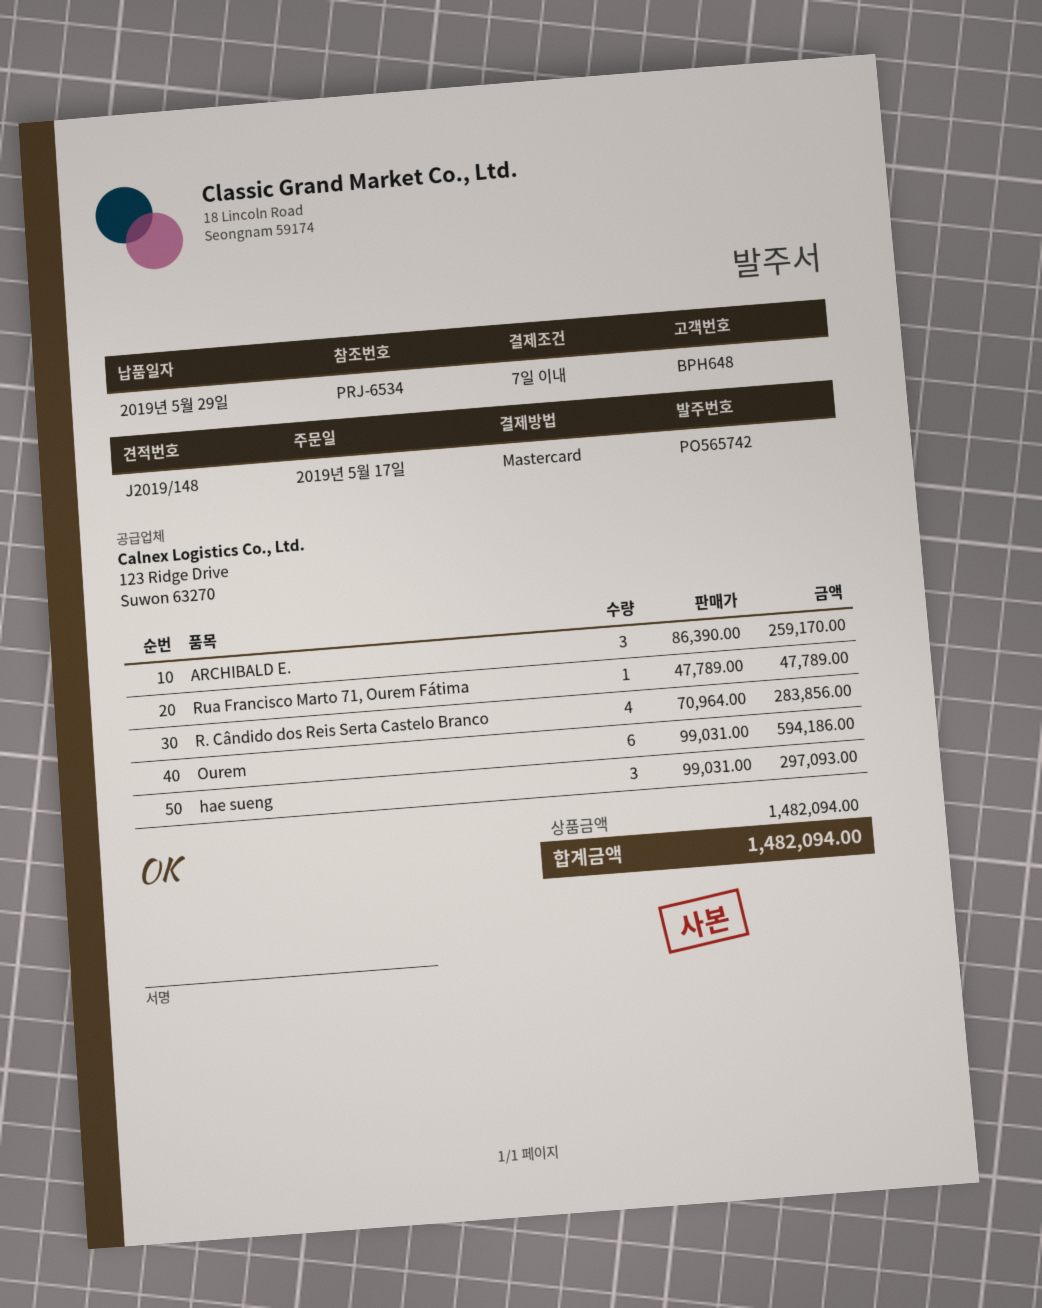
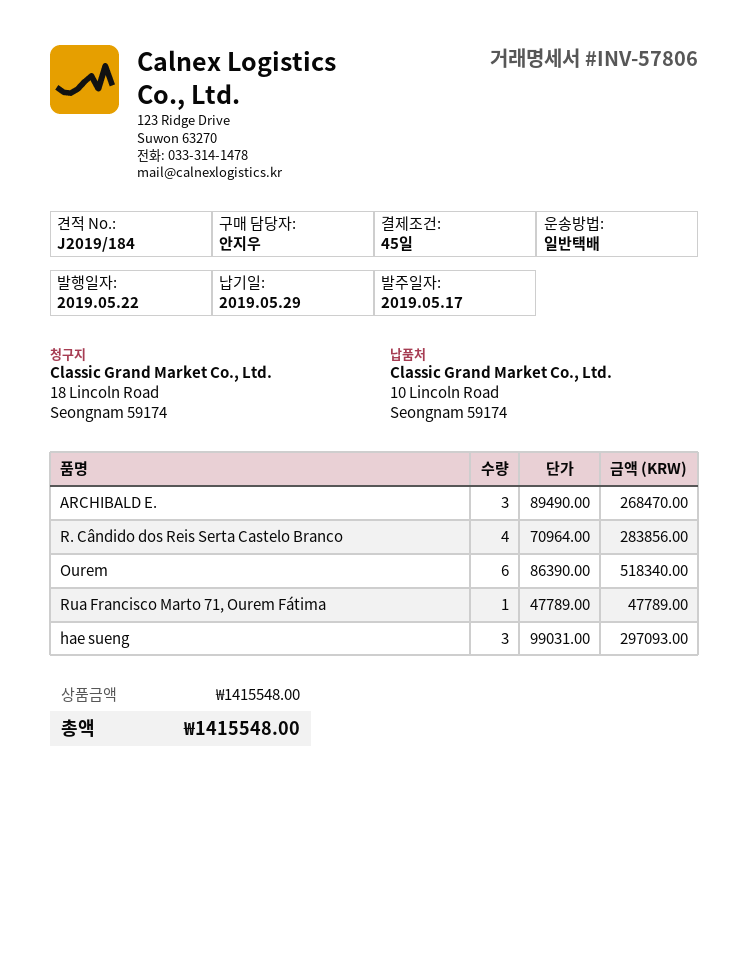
quote number: J2019/148 -> J2019/184
payment terms: 7 days -> 45 days
ARCHIBALD E.: 3 x 86390.00 = 259170.00 -> 3 x 89490.00 = 268470.00
Ourem: 6 x 99031.00 = 594186.00 -> 6 x 86390.00 = 518340.00
subtotal: 1482094.00 -> 1415548.00
total: 1482094.00 -> 1415548.00

